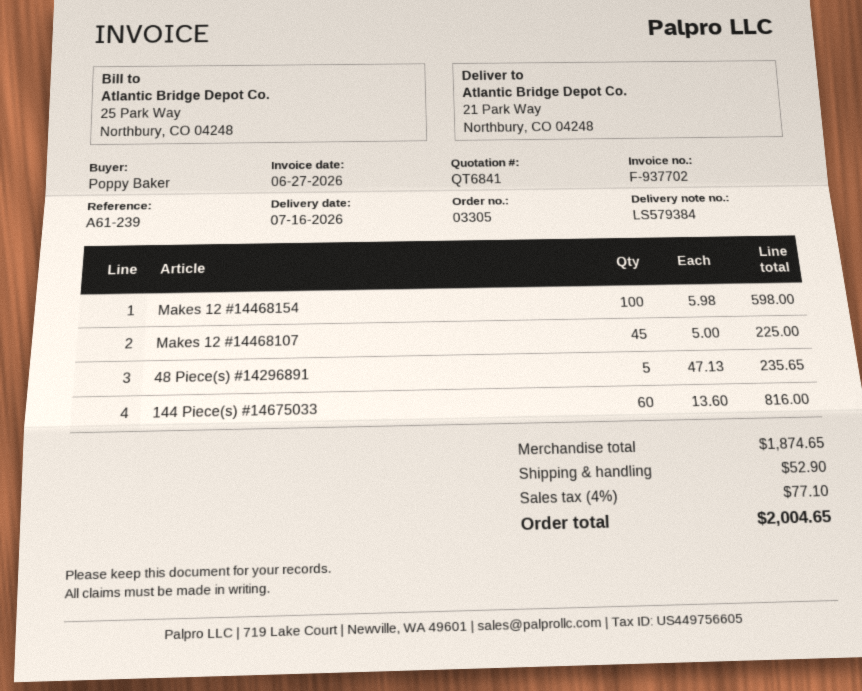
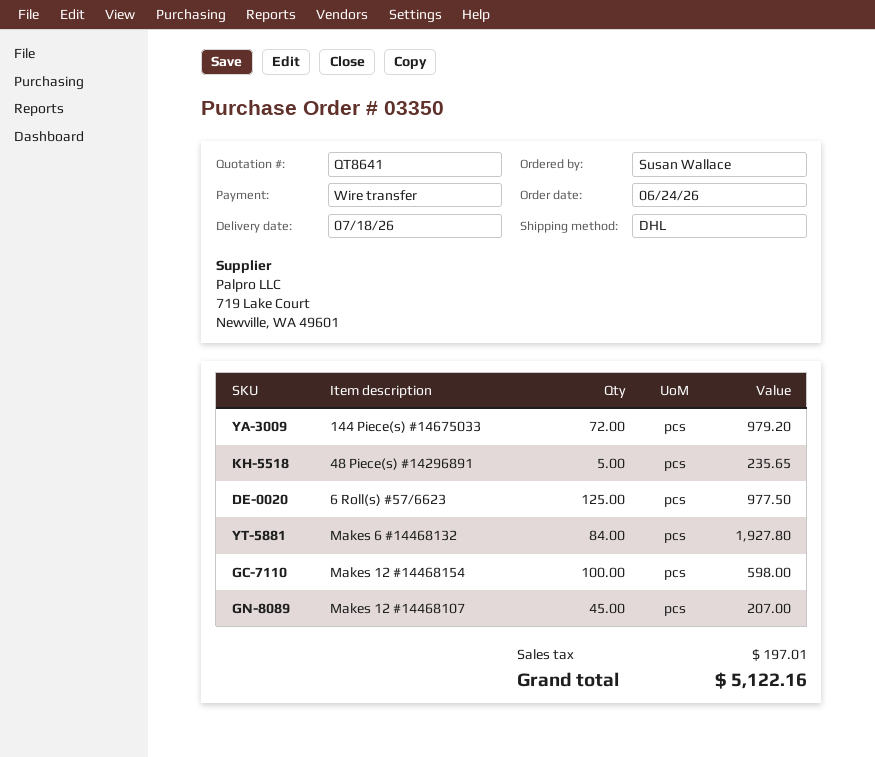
quote number: QT6841 -> QT8641
order number: 03305 -> 03350
delivery date: 2026-07-16 -> 2026-07-18
ordered by: Poppy Baker -> Susan Wallace
Makes 12 #14468107: 45 for 225.00 -> 45 for 207.00
144 Piece(s) #14675033: 60 for 816.00 -> 72 for 979.20
6 Roll(s) #57/6623: none -> 125 for 977.50
Makes 6 #14468132: none -> 84 for 1927.80
shipping: 52.90 -> none
tax: 77.10 -> 197.01
total: 2004.65 -> 5122.16

